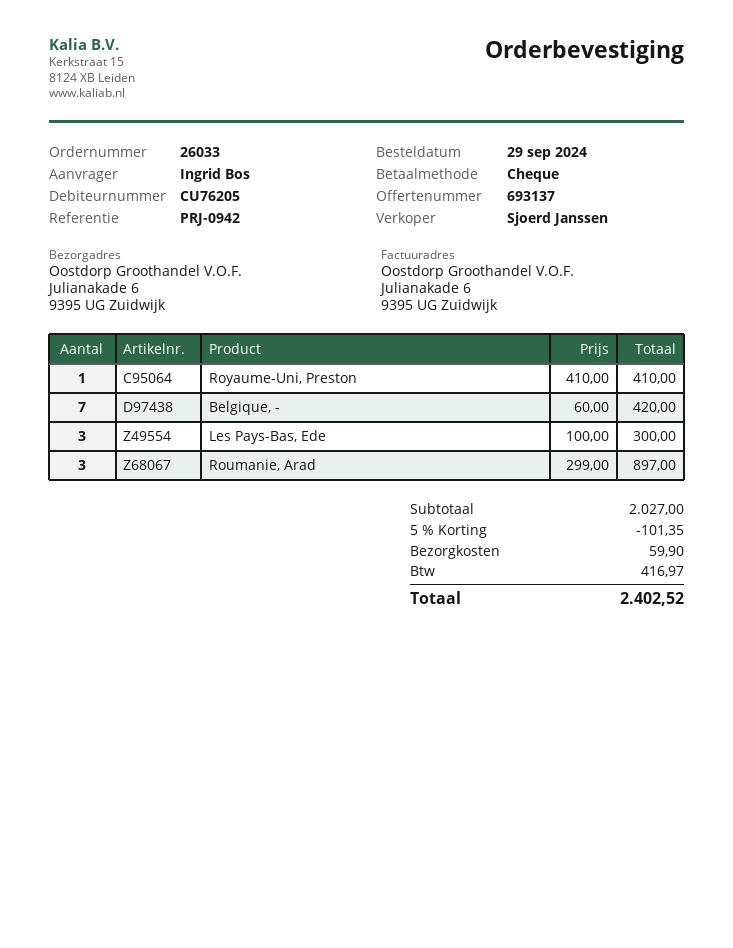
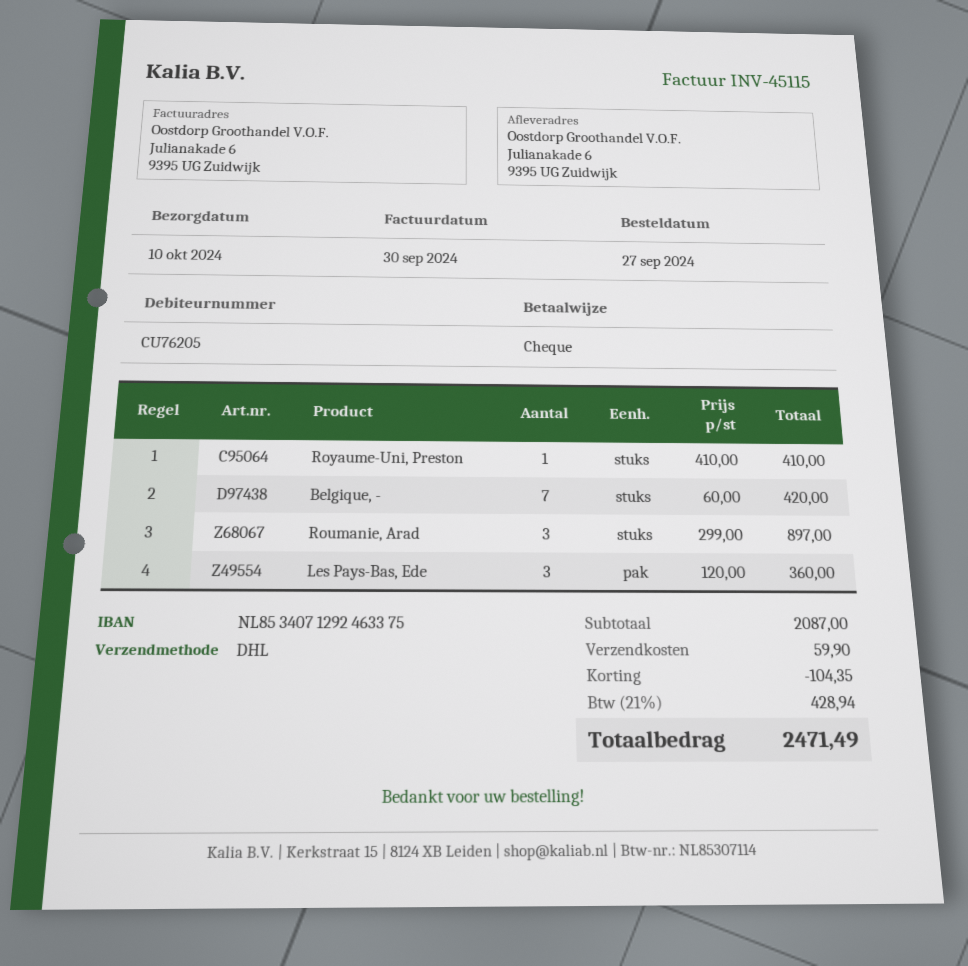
order date: 2024-09-29 -> 2024-09-27
Les Pays-Bas, Ede: 3 x 100.00 = 300.00 -> 3 x 120.00 = 360.00
subtotal: 2027.00 -> 2087.00
discount: 101.35 -> 104.35
tax: 416.97 -> 428.94
total: 2402.52 -> 2471.49

